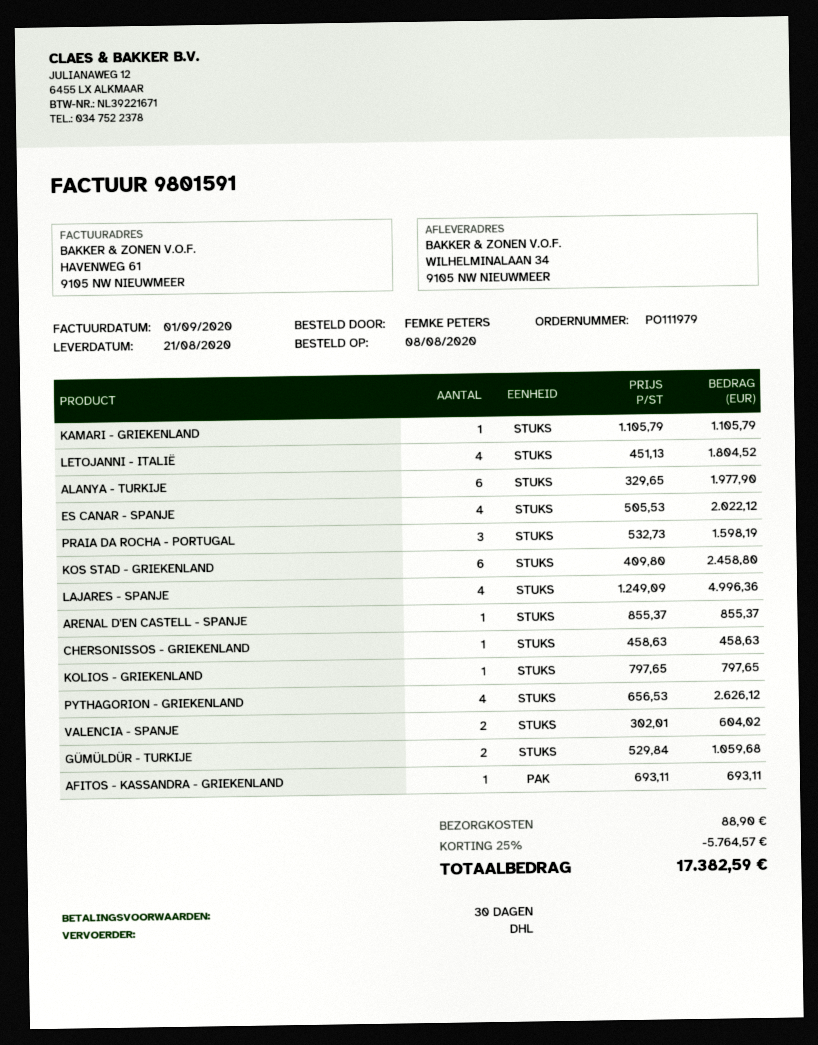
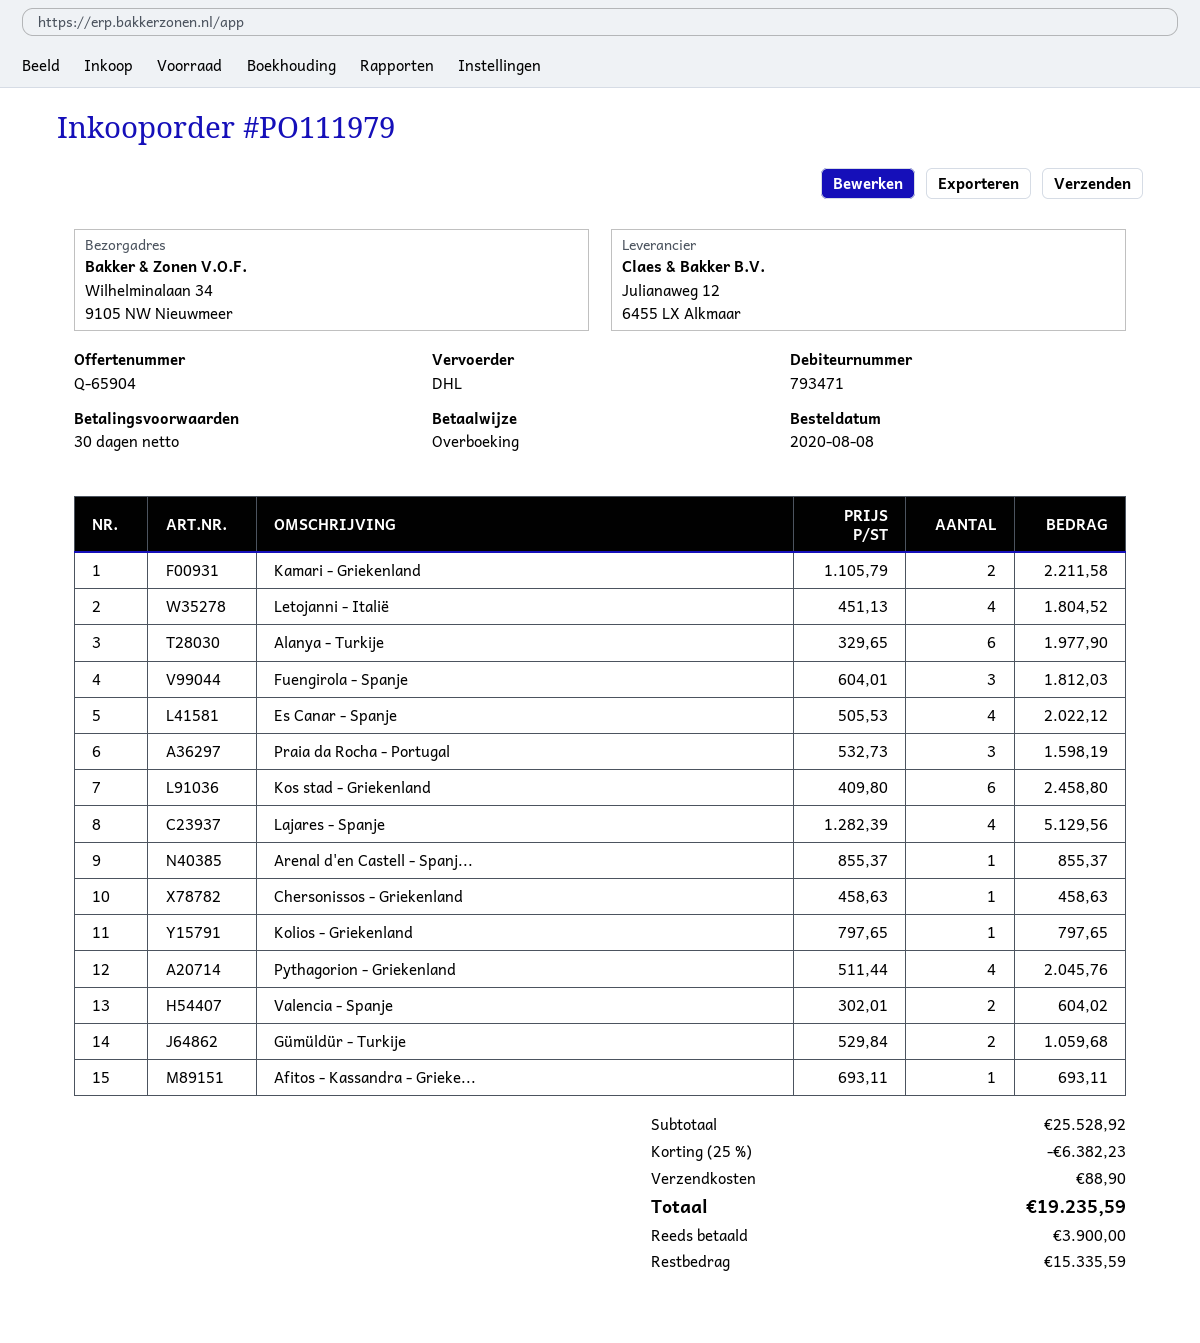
KAMARI - GRIEKENLAND: 1 x 1105.79 = 1105.79 -> 2 x 1105.79 = 2211.58
LAJARES - SPANJE: 4 x 1249.09 = 4996.36 -> 4 x 1282.39 = 5129.56
PYTHAGORION - GRIEKENLAND: 4 x 656.53 = 2626.12 -> 4 x 511.44 = 2045.76
Fuengirola - Spanje: none -> 3 x 604.01 = 1812.03
discount: 25% = 5764.57 -> 25% = 6382.23
total: 17382.59 -> 19235.59

